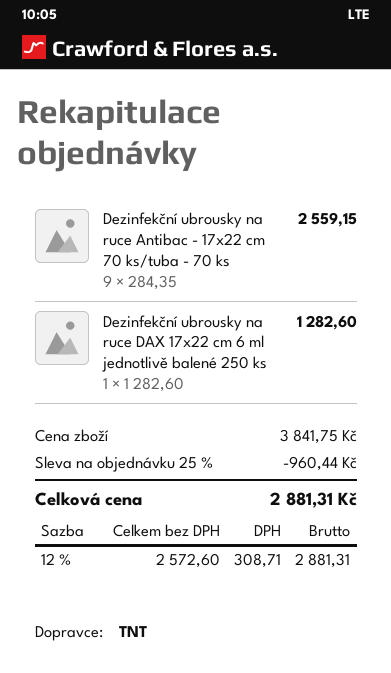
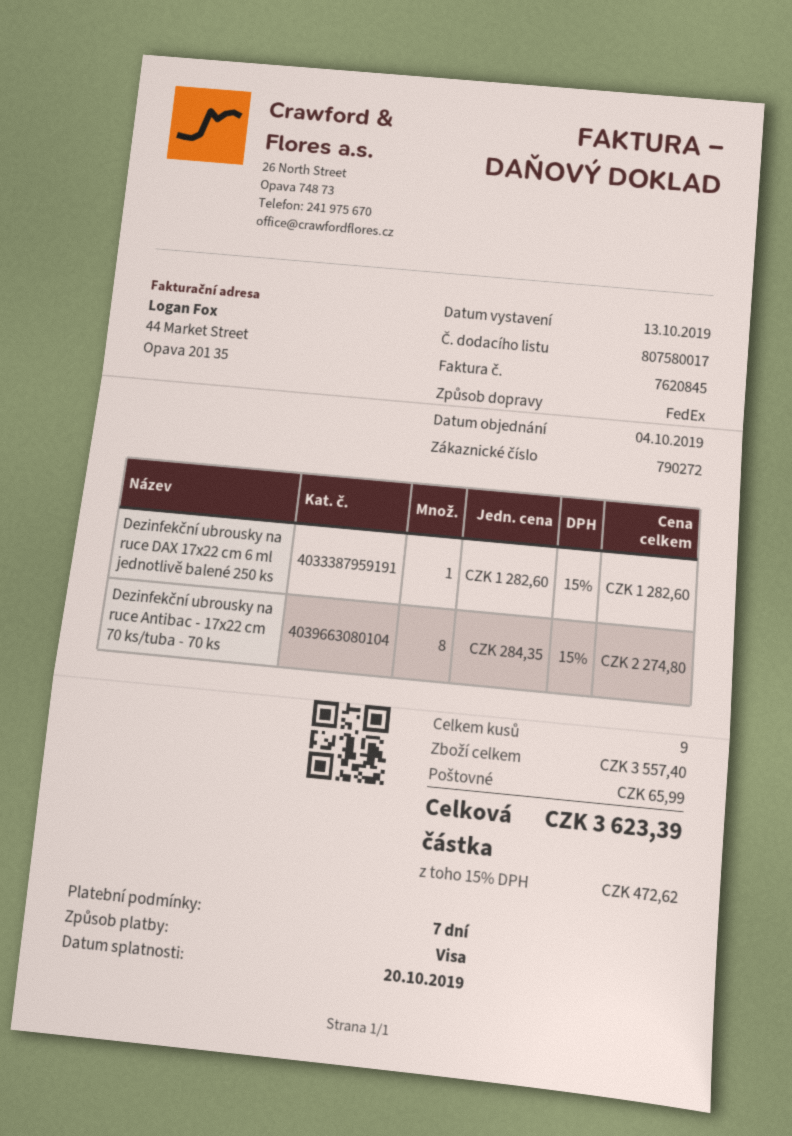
shipping method: TNT -> FedEx
Dezinfekční ubrousky na ruce Antibac - 17x22 cm 70 ks/tuba - 70 ks: 9 x 284.35 = 2559.15 -> 8 x 284.35 = 2274.80
subtotal: 3841.75 -> 3557.40
discount: 25% = 960.44 -> none
shipping: none -> 65.99
tax: 12% = 308.71 -> 15% = 472.62
total: 2881.31 -> 3623.39

